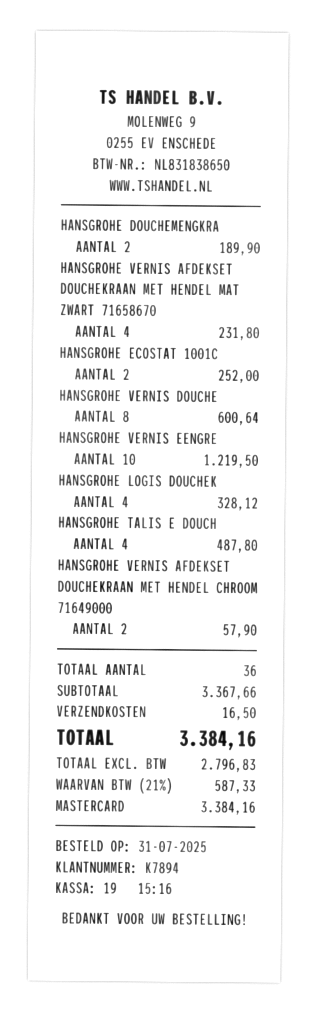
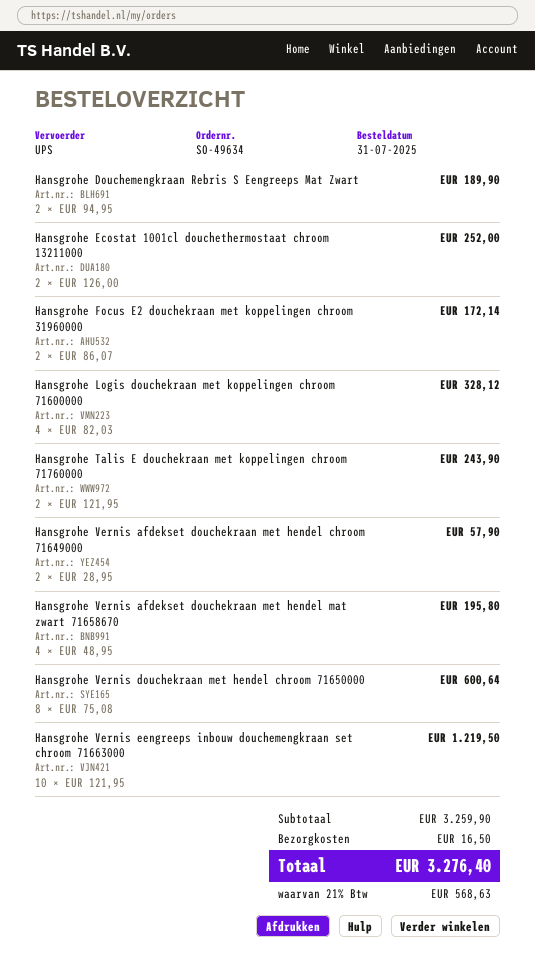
HANSGROHE VERNIS AFDEKSET DOUCHEKRAAN MET HENDEL MAT ZWART 71658670: 4 for 231.80 -> 4 for 195.80
HANSGROHE TALIS E DOUCH: 4 for 487.80 -> 2 for 243.90
Hansgrohe Focus E2 douchekraan met koppelingen chroom 31960000: none -> 2 for 172.14
subtotal: 3367.66 -> 3259.90
tax: 21% = 587.33 -> 21% = 568.63
total: 3384.16 -> 3276.40

